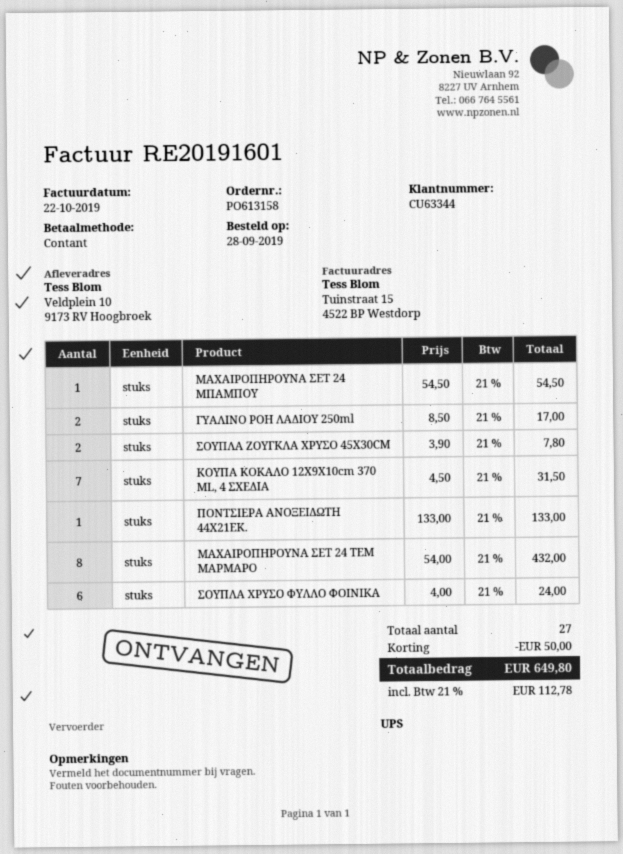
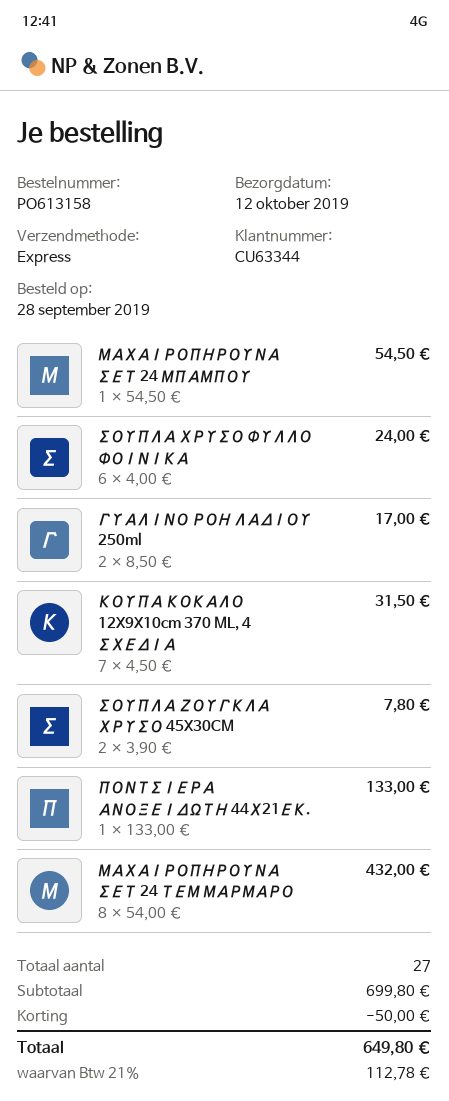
shipping method: UPS -> express

